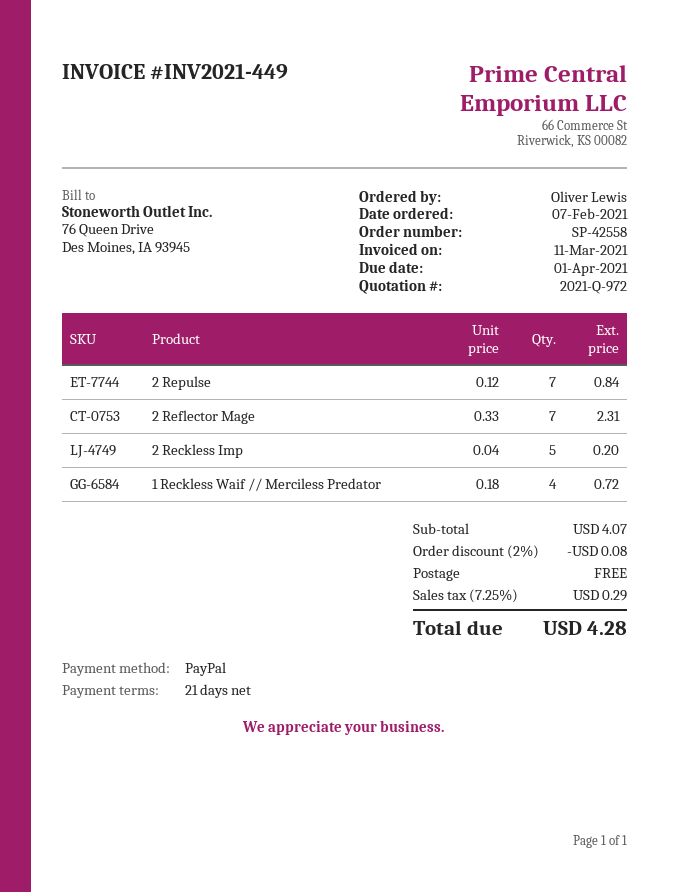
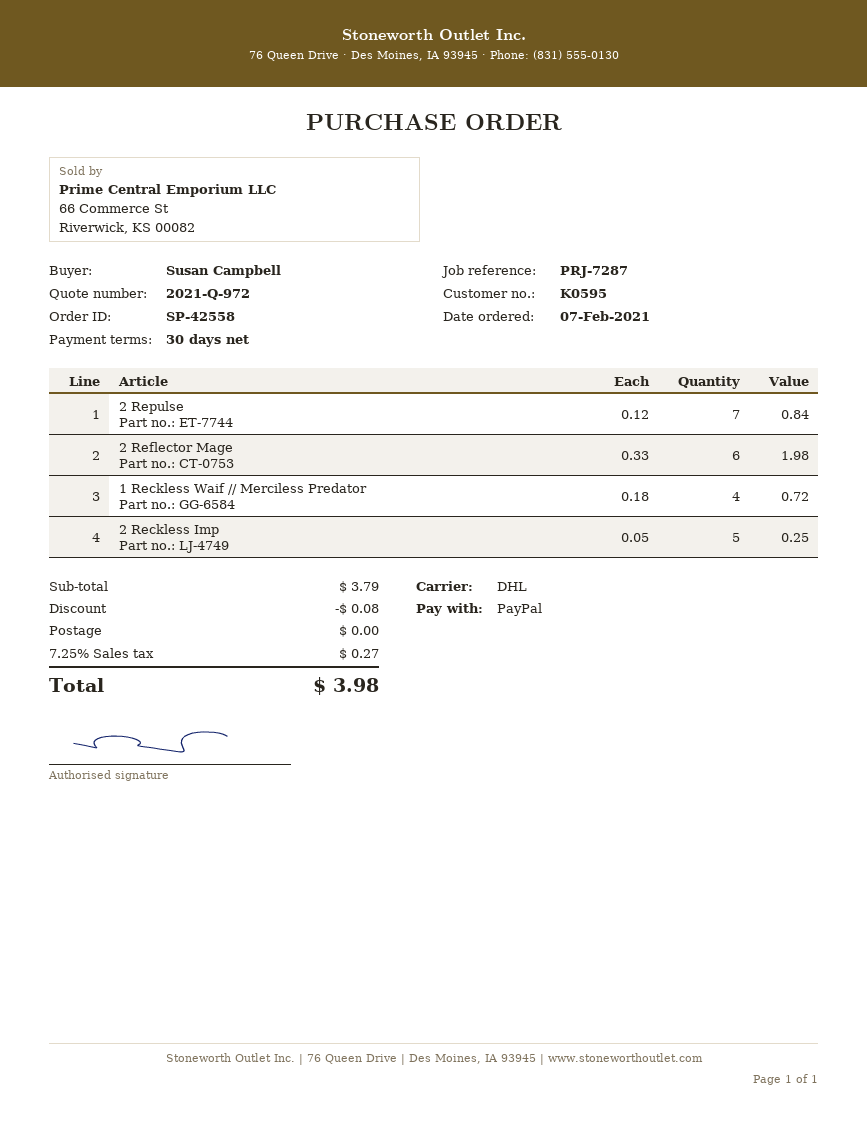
payment terms: 21 days -> 30 days
ordered by: Oliver Lewis -> Susan Campbell
2 Reflector Mage: 7 x 0.33 = 2.31 -> 6 x 0.33 = 1.98
2 Reckless Imp: 5 x 0.04 = 0.20 -> 5 x 0.05 = 0.25
subtotal: 4.07 -> 3.79
tax: 7.25% = 0.29 -> 7.25% = 0.27
total: 4.28 -> 3.98

